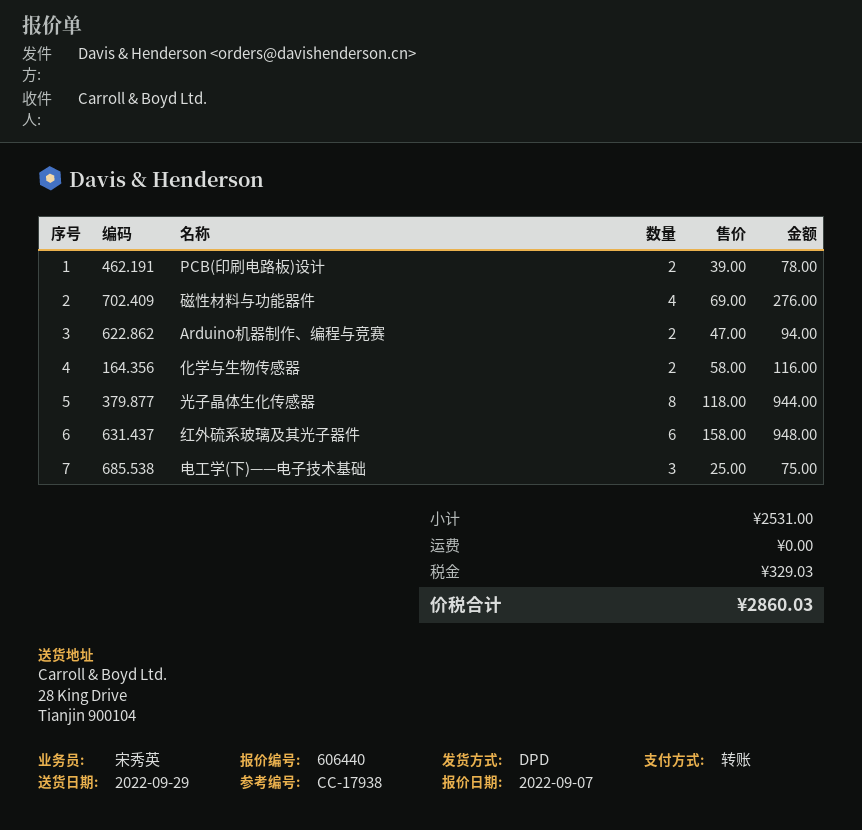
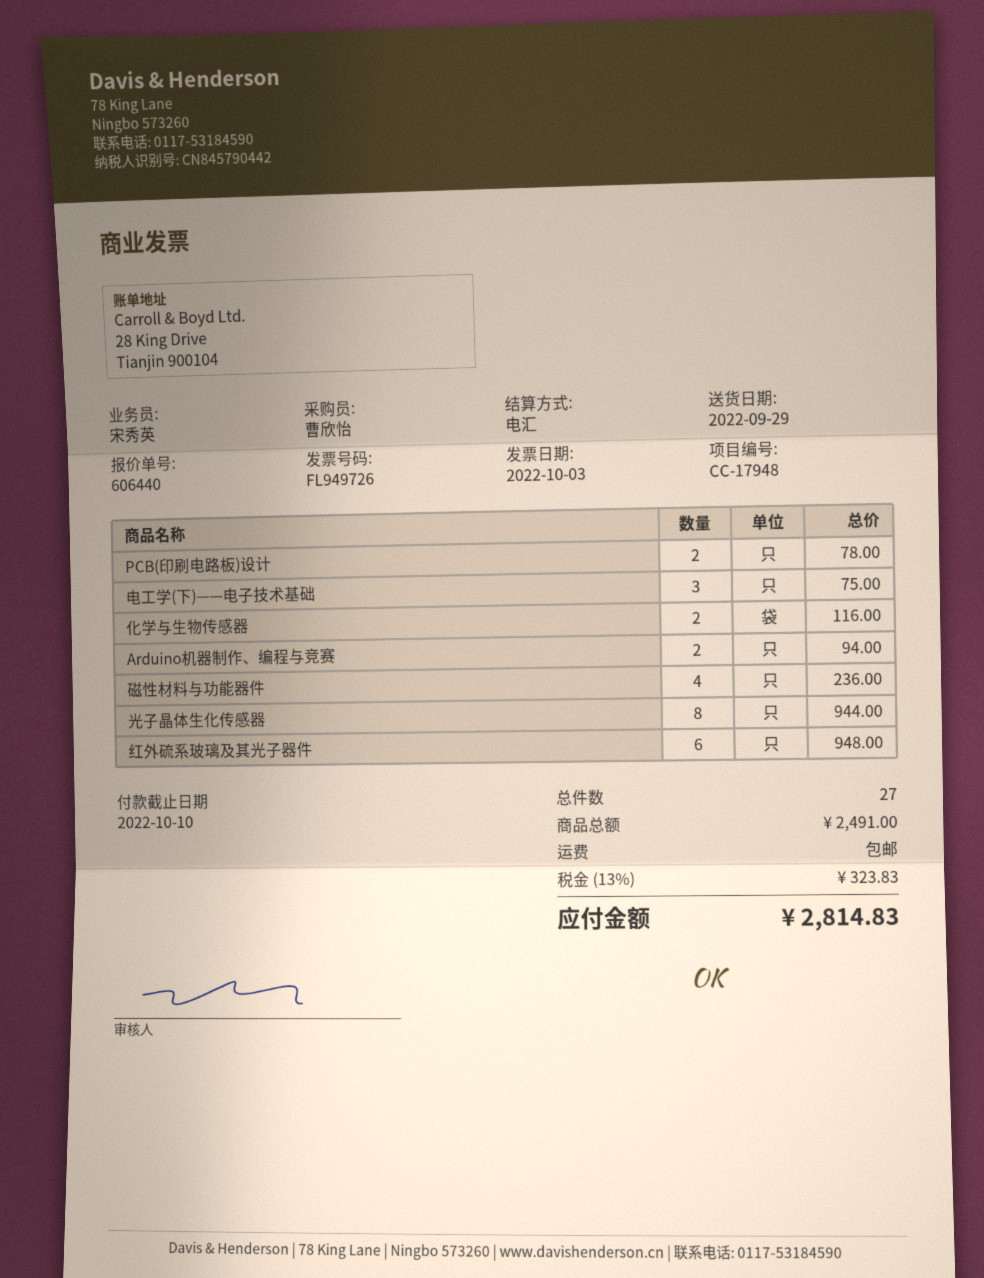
reference: CC-17938 -> CC-17948
磁性材料与功能器件: 4 for 276.00 -> 4 for 236.00
subtotal: 2531.00 -> 2491.00
tax: 329.03 -> 323.83
total: 2860.03 -> 2814.83

